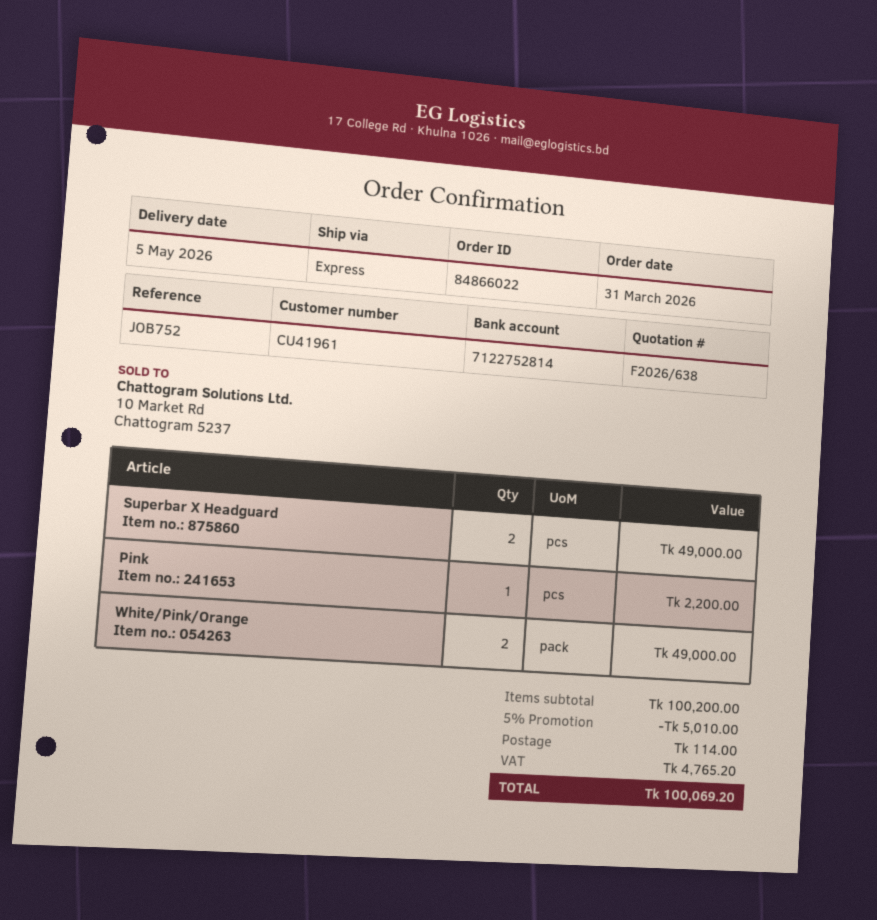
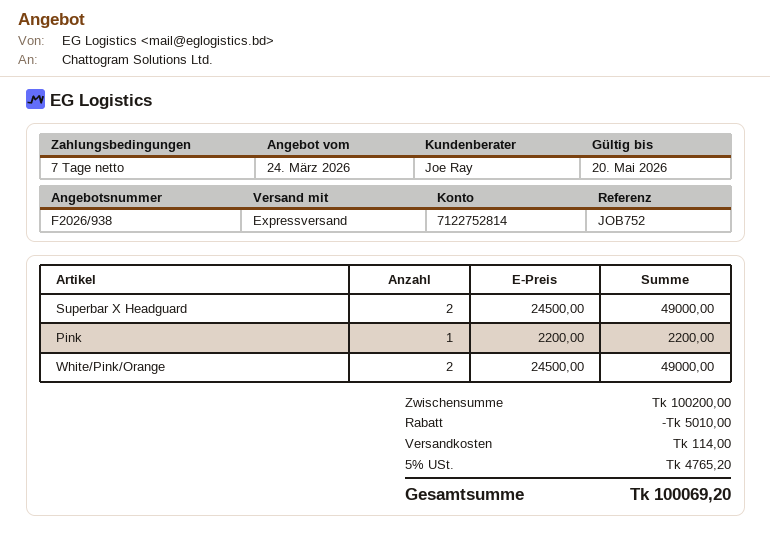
quote number: F2026/638 -> F2026/938

